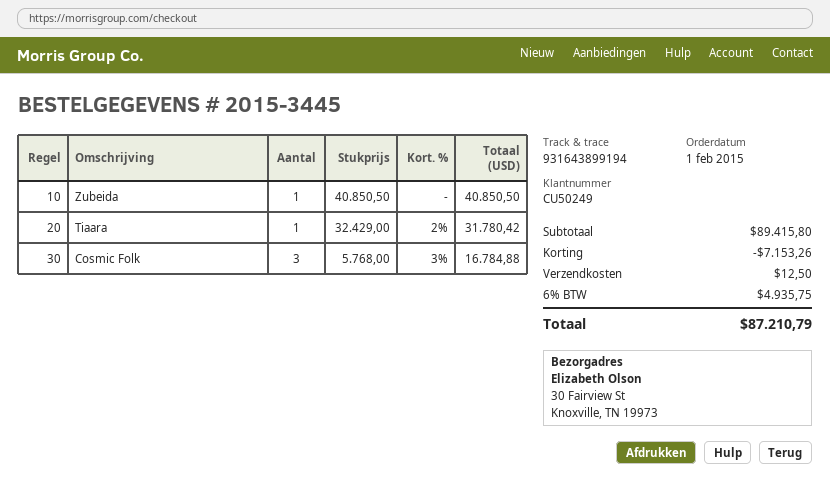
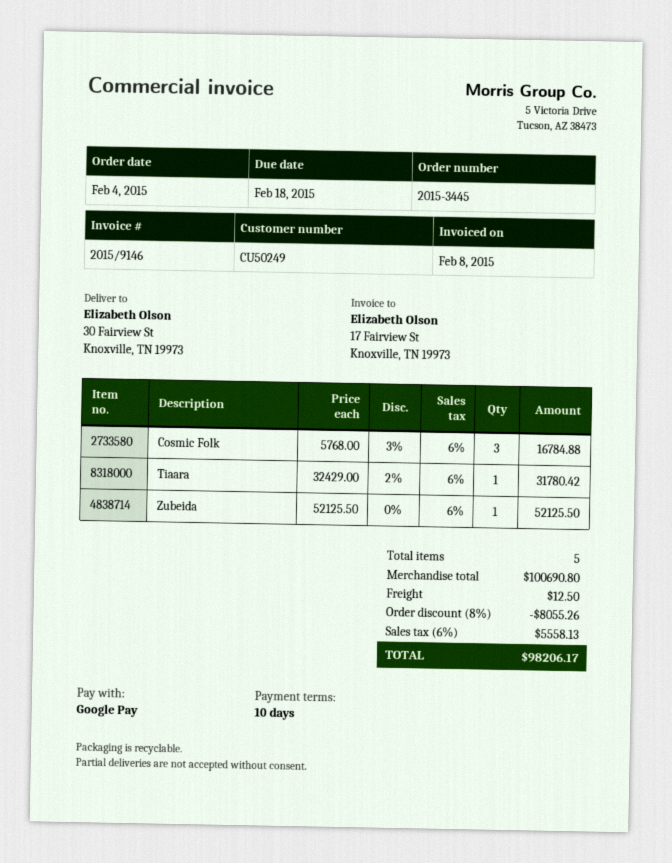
order date: 2015-02-01 -> 2015-02-04
Zubeida: 1 x 40850.50 = 40850.50 -> 1 x 52125.50 = 52125.50
subtotal: 89415.80 -> 100690.80
discount: 7153.26 -> 8055.26
tax: 6% = 4935.75 -> 6% = 5558.13
total: 87210.79 -> 98206.17

